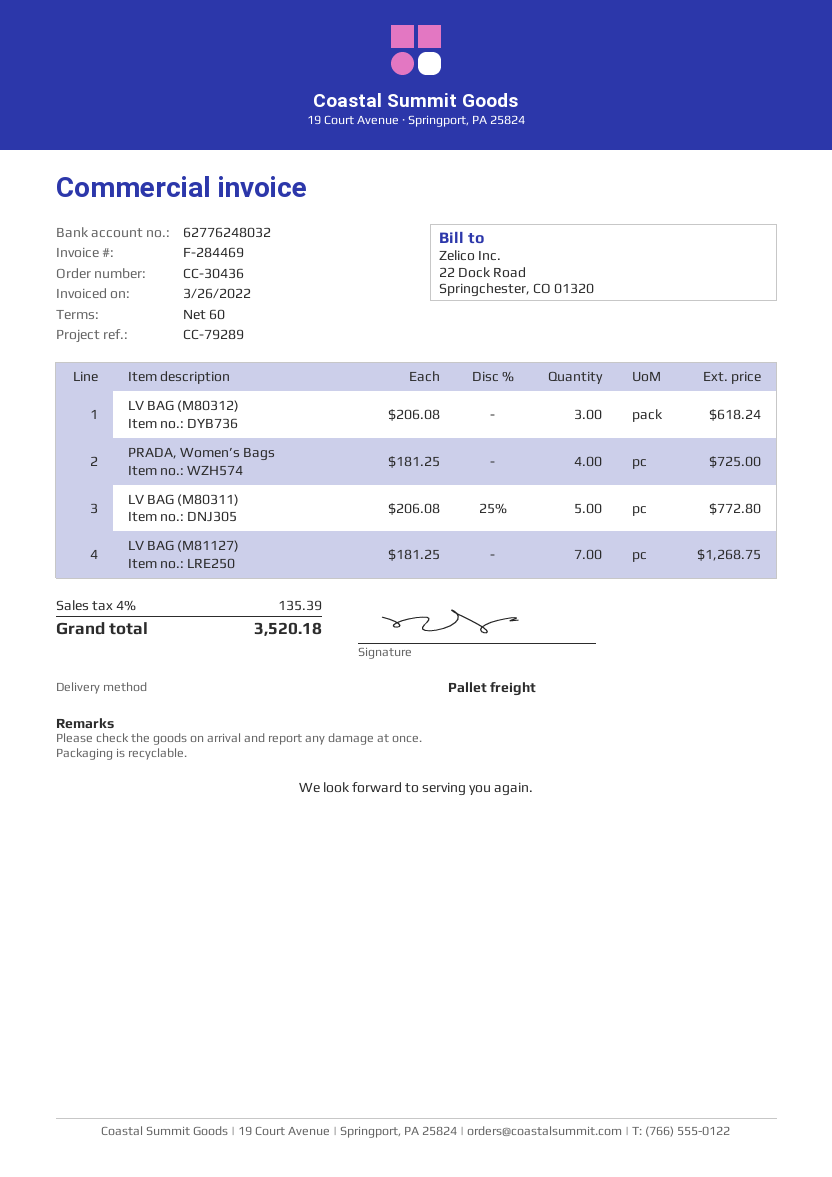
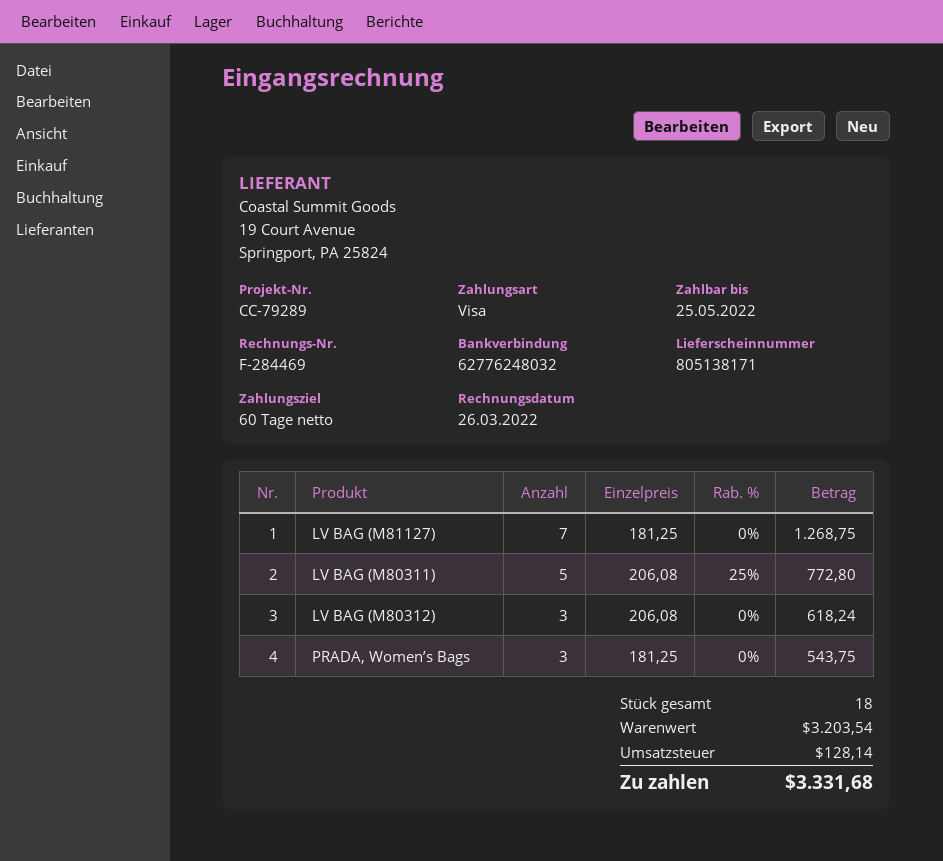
PRADA, Women’s Bags: 4 x 181.25 = 725.00 -> 3 x 181.25 = 543.75
tax: 135.39 -> 128.14
total: 3520.18 -> 3331.68

